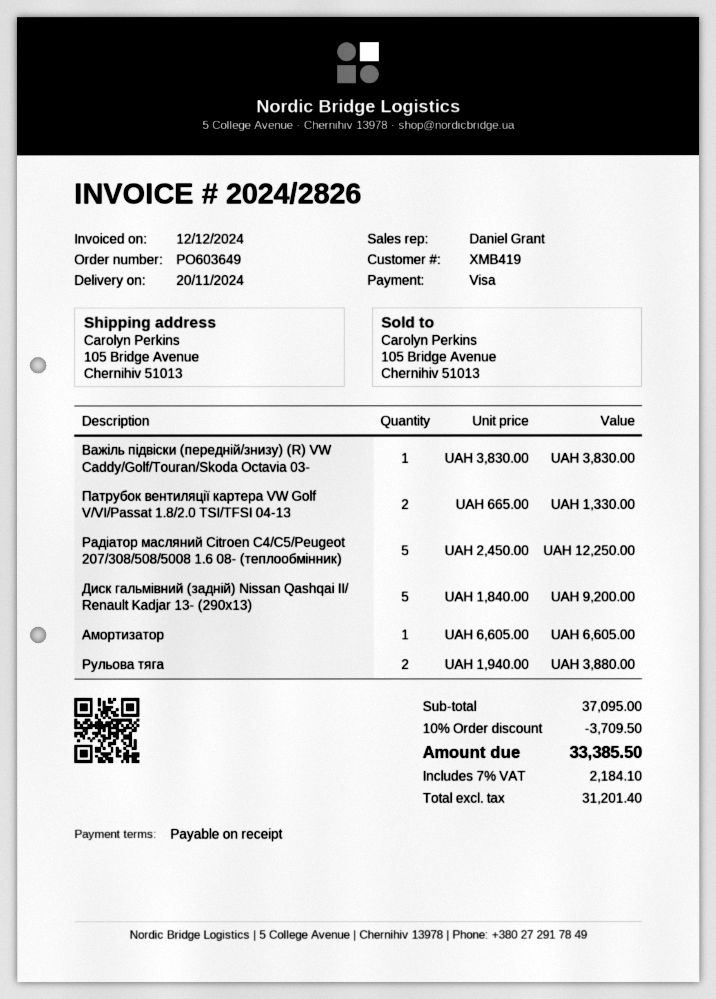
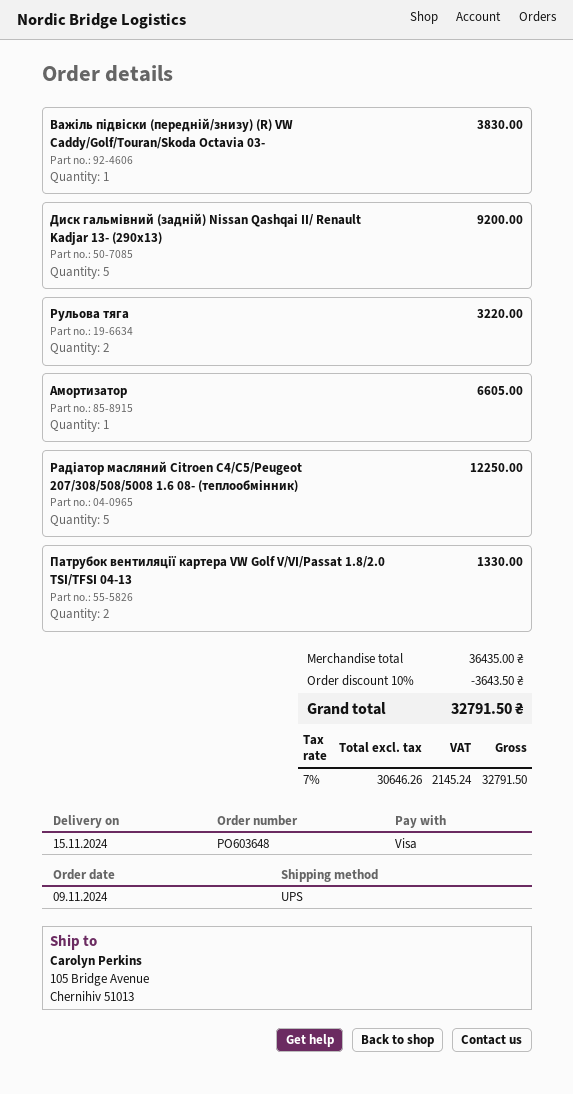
order number: PO603649 -> PO603648
delivery date: 2024-11-20 -> 2024-11-15
Рульова тяга: 2 for 3880.00 -> 2 for 3220.00
subtotal: 37095.00 -> 36435.00
discount: 10% = 3709.50 -> 10% = 3643.50
net: 31201.40 -> 30646.26
tax: 7% = 2184.10 -> 7% = 2145.24
total: 33385.50 -> 32791.50

